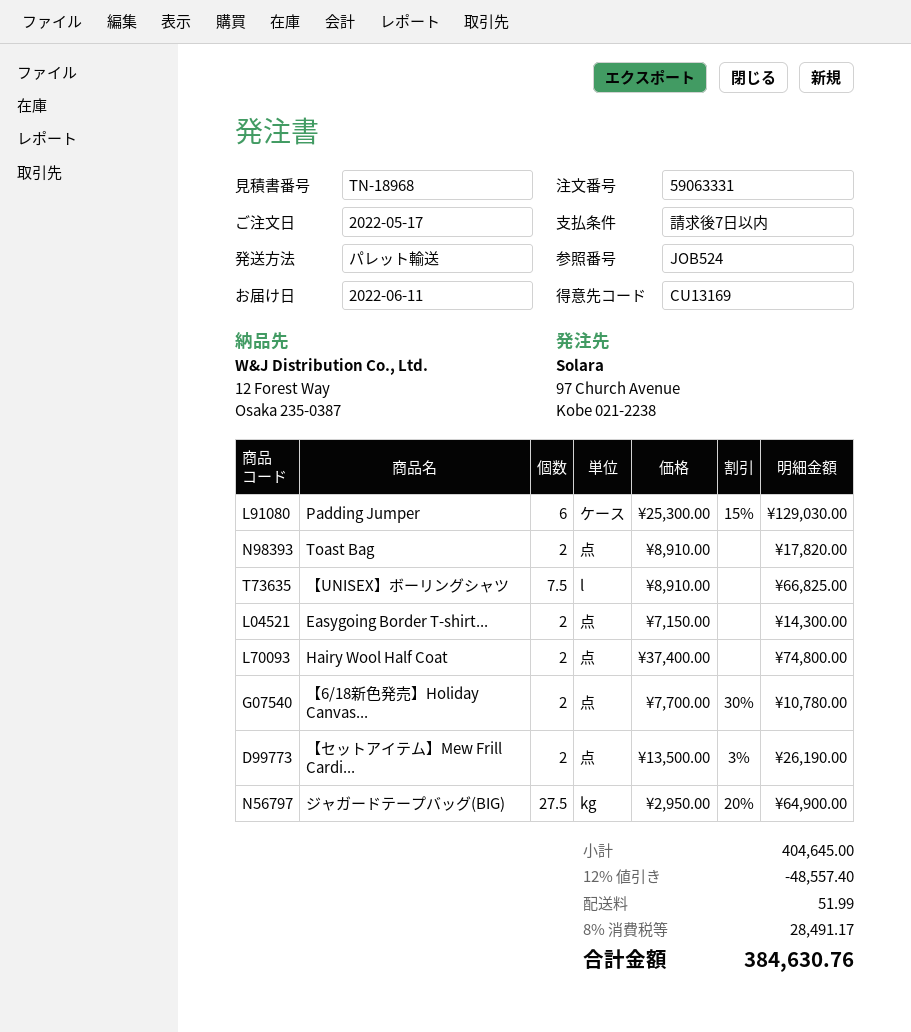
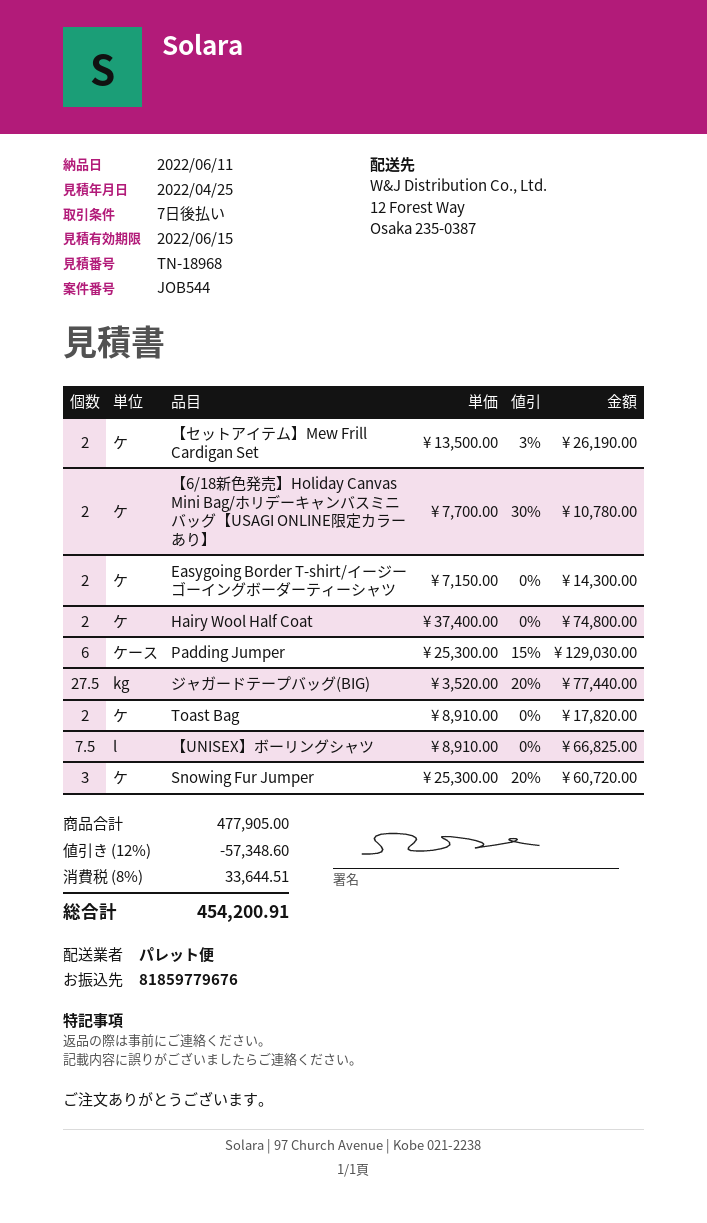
reference: JOB524 -> JOB544
ジャガードテープバッグ(BIG): 27.5 x 2950.00 - 20% = 64900.00 -> 27.5 x 3520.00 - 20% = 77440.00
Snowing Fur Jumper: none -> 3 x 25300.00 - 20% = 60720.00
subtotal: 404645.00 -> 477905.00
discount: 12% = 48557.40 -> 12% = 57348.60
shipping: 51.99 -> none
tax: 8% = 28491.17 -> 8% = 33644.51
total: 384630.76 -> 454200.91

